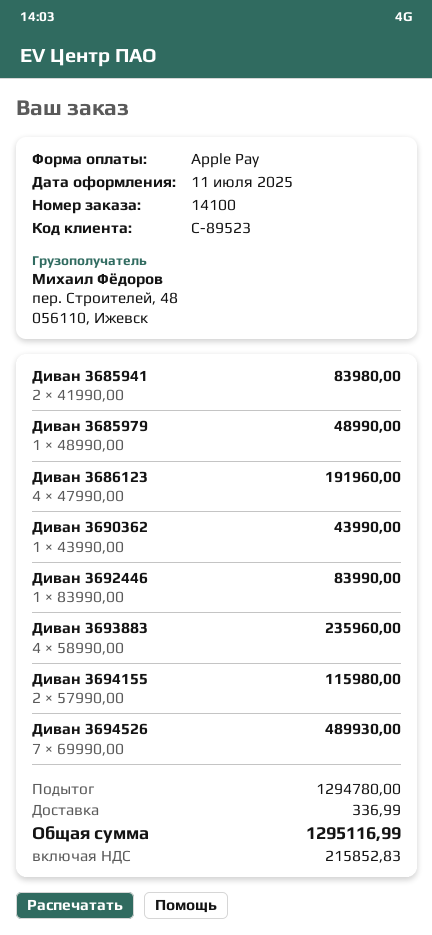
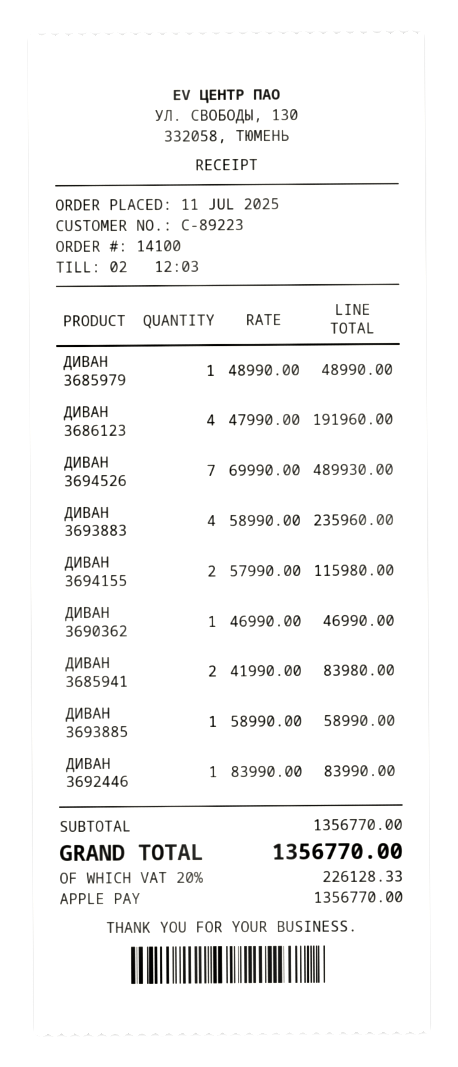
customer number: C-89523 -> C-89223
Диван 3690362: 1 x 43990.00 = 43990.00 -> 1 x 46990.00 = 46990.00
ДИВАН 3693885: none -> 1 x 58990.00 = 58990.00
subtotal: 1294780.00 -> 1356770.00
shipping: 336.99 -> none
tax: 215852.83 -> 226128.33
total: 1295116.99 -> 1356770.00

